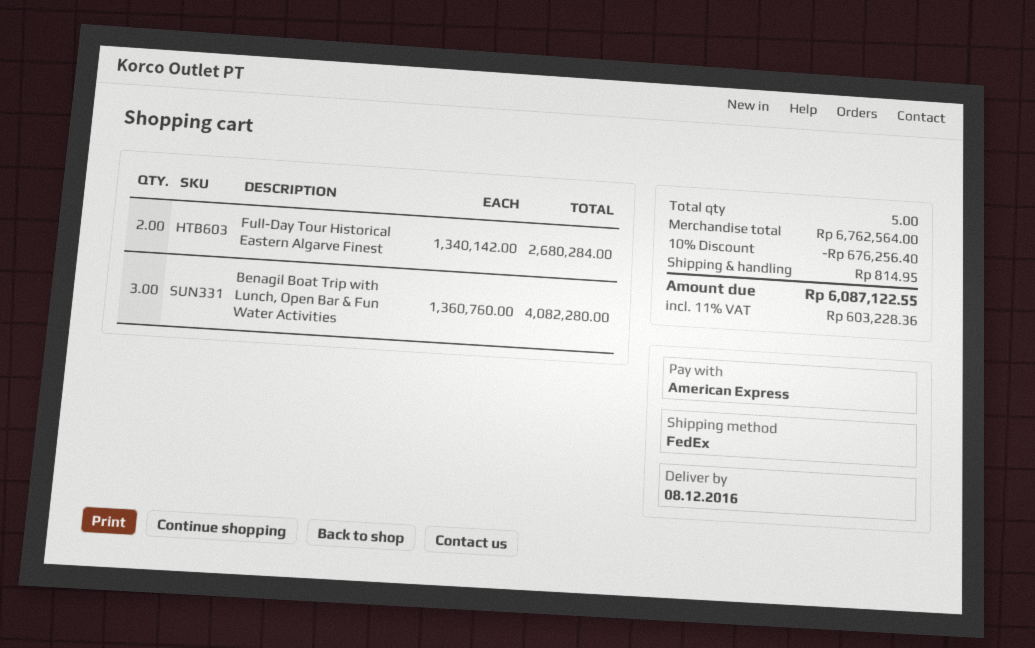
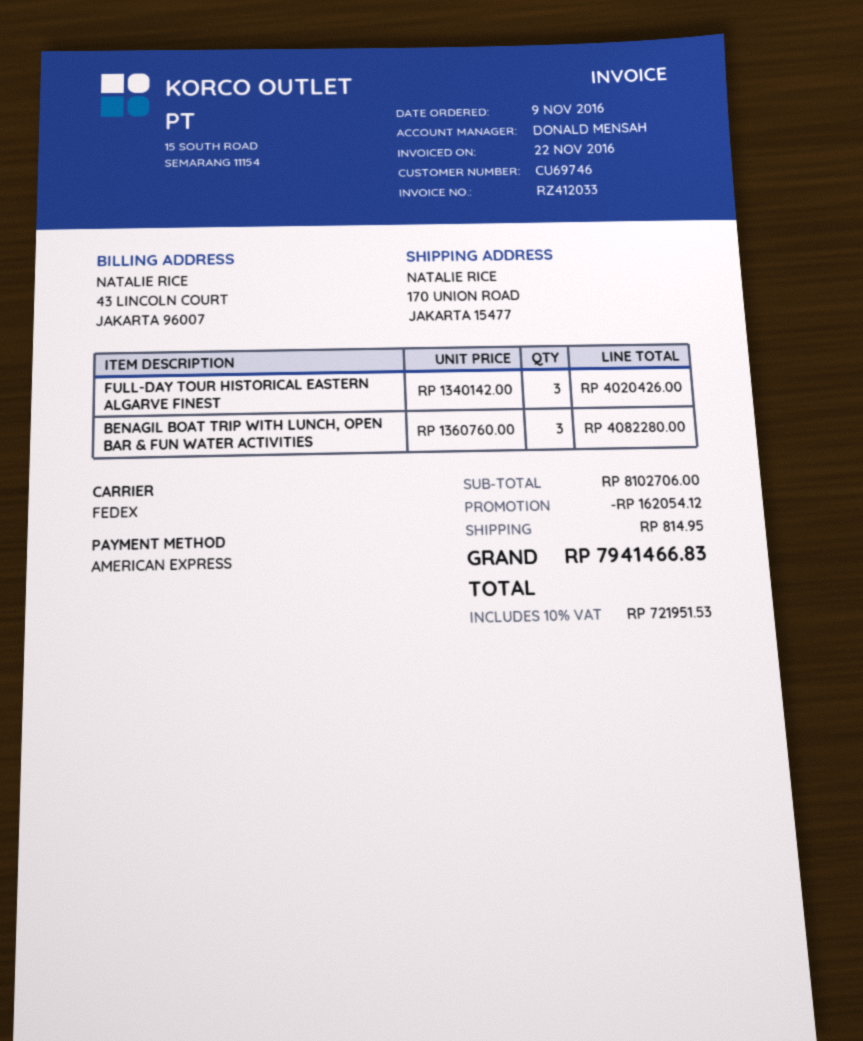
Full-Day Tour Historical Eastern Algarve Finest: 2 x 1340142.00 = 2680284.00 -> 3 x 1340142.00 = 4020426.00
subtotal: 6762564.00 -> 8102706.00
discount: 676256.40 -> 162054.12
tax: 11% = 603228.36 -> 10% = 721951.53
total: 6087122.55 -> 7941466.83

